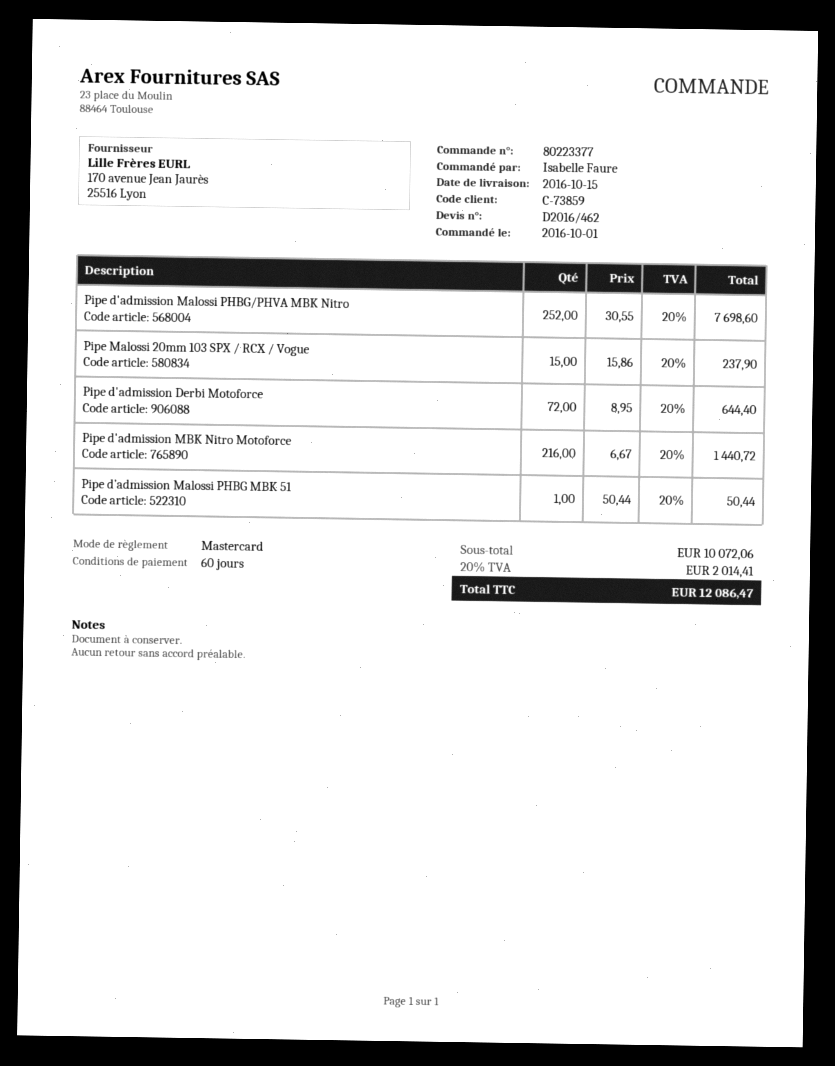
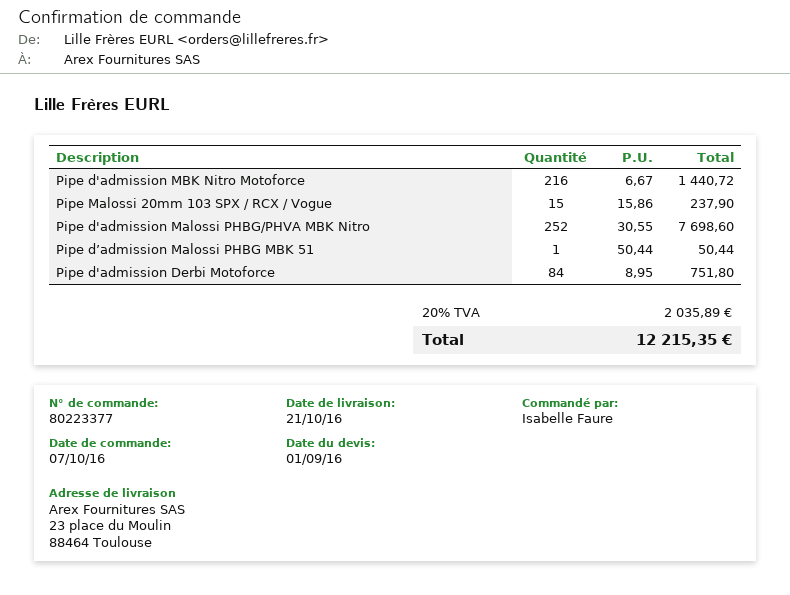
order date: 2016-10-01 -> 2016-10-07
delivery date: 2016-10-15 -> 2016-10-21
Pipe d'admission Derbi Motoforce: 72 x 8.95 = 644.40 -> 84 x 8.95 = 751.80
tax: 20% = 2014.41 -> 20% = 2035.89
total: 12086.47 -> 12215.35

